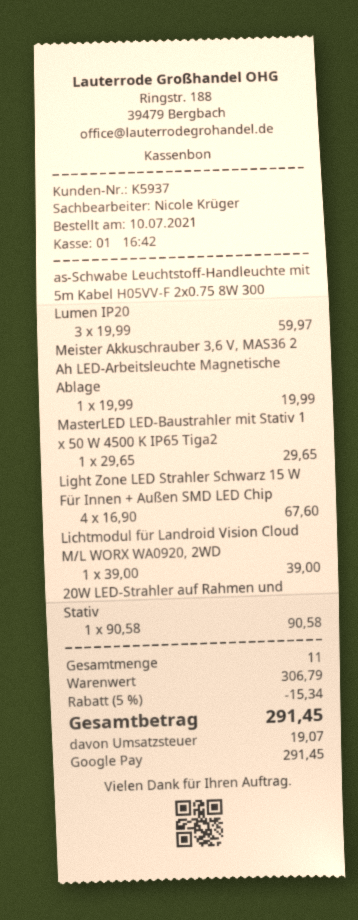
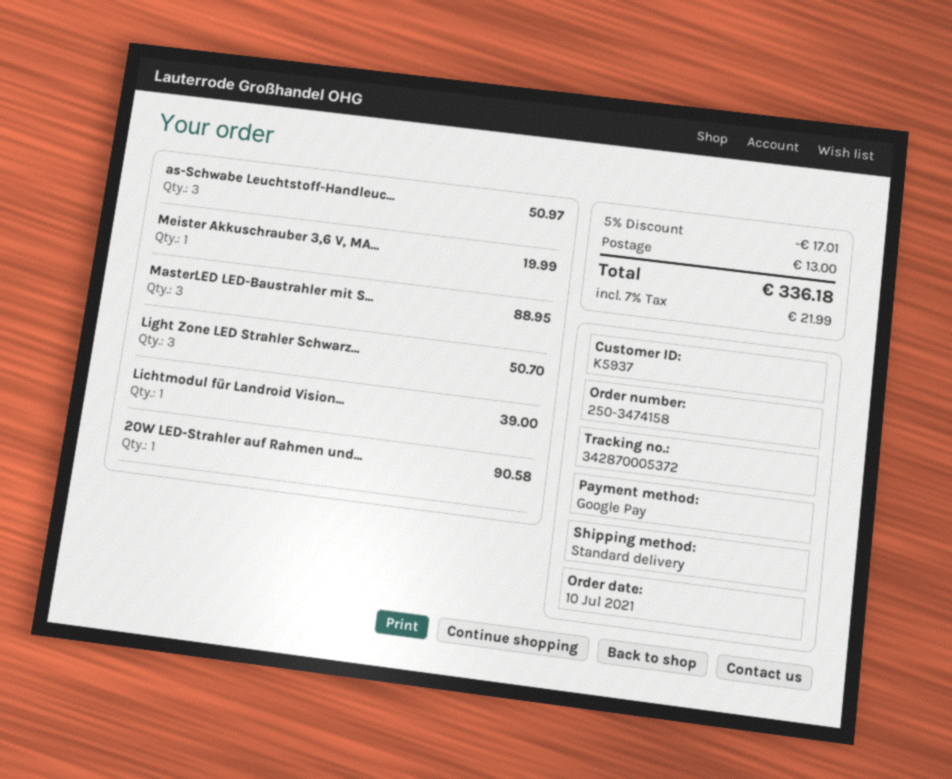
as-Schwabe Leuchtstoff-Handleuchte mit 5m Kabel H05VV-F 2x0.75 8W 300 Lumen IP20: 3 for 59.97 -> 3 for 50.97
MasterLED LED-Baustrahler mit Stativ 1 x 50 W 4500 K IP65 Tiga2: 1 for 29.65 -> 3 for 88.95
Light Zone LED Strahler Schwarz 15 W Für Innen + Außen SMD LED Chip: 4 for 67.60 -> 3 for 50.70
discount: 5% = 15.34 -> 5% = 17.01
shipping: none -> 13.00
tax: 19.07 -> 21.99
total: 291.45 -> 336.18

